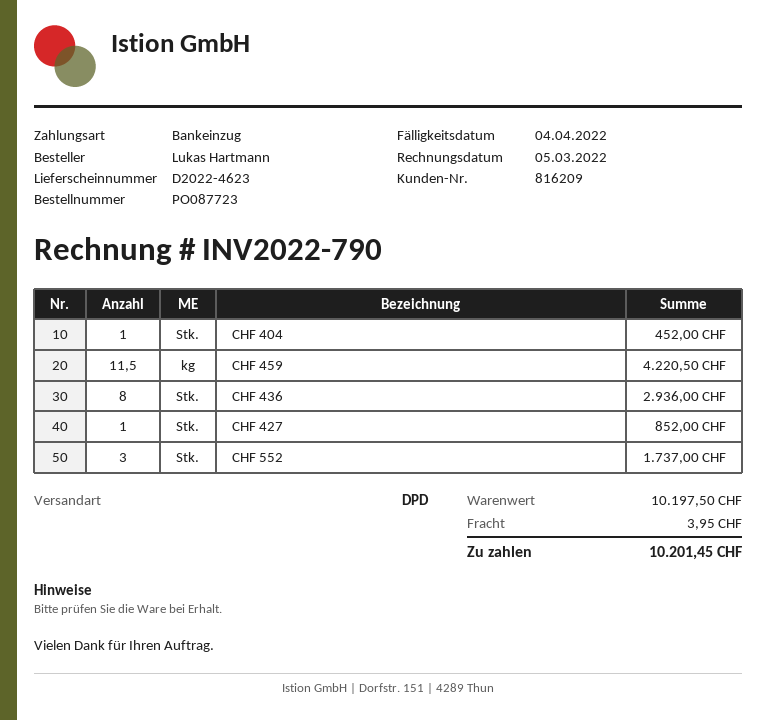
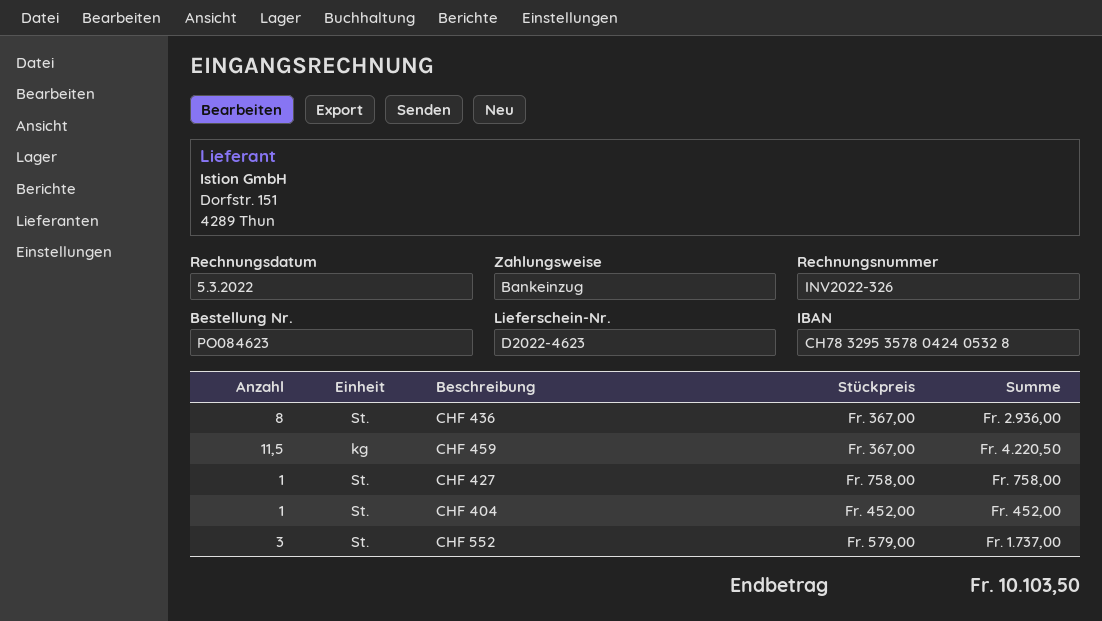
order number: PO087723 -> PO084623
invoice number: INV2022-790 -> INV2022-326
CHF 427: 1 for 852.00 -> 1 for 758.00
shipping: 3.95 -> none
total: 10201.45 -> 10103.50

